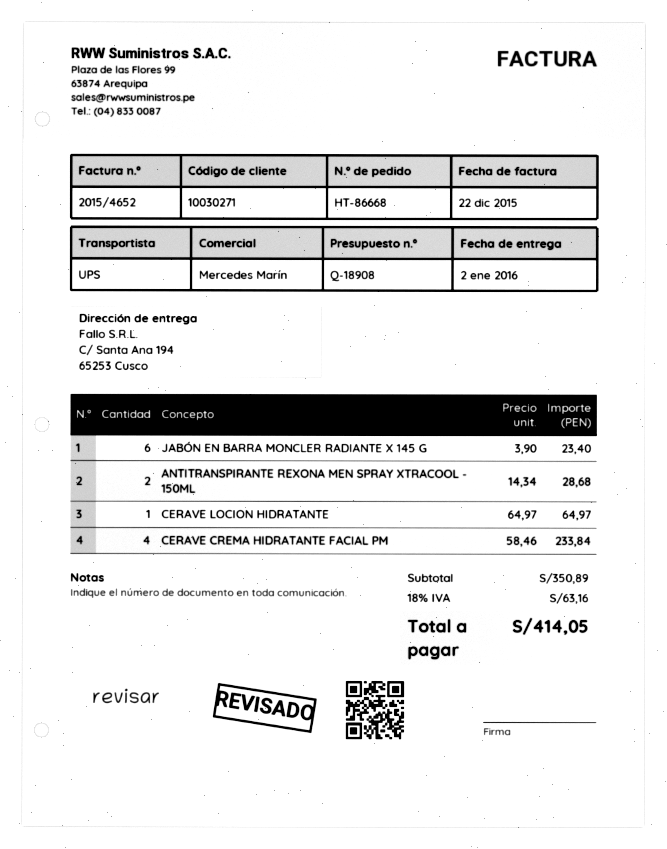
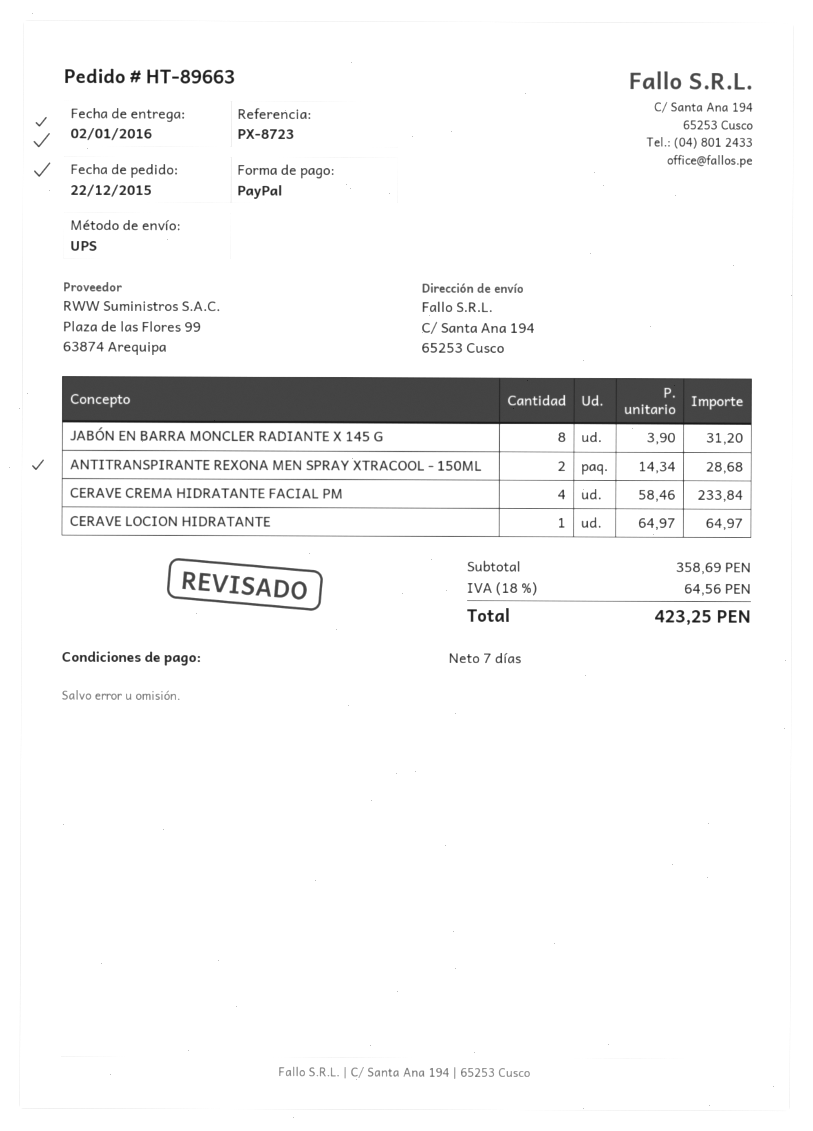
order number: HT-86668 -> HT-89663
JABÓN EN BARRA MONCLER RADIANTE X 145 G: 6 x 3.90 = 23.40 -> 8 x 3.90 = 31.20
subtotal: 350.89 -> 358.69
tax: 18% = 63.16 -> 18% = 64.56
total: 414.05 -> 423.25

